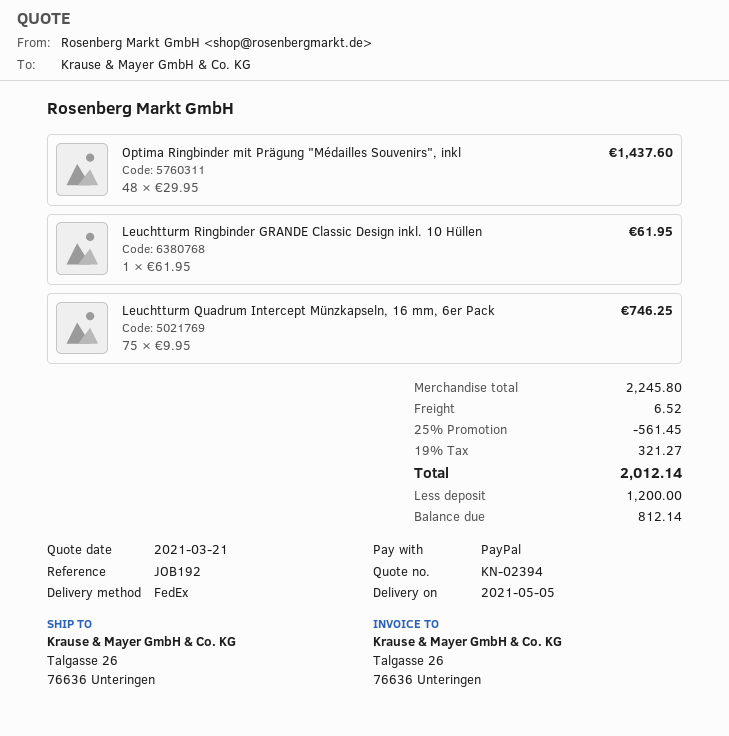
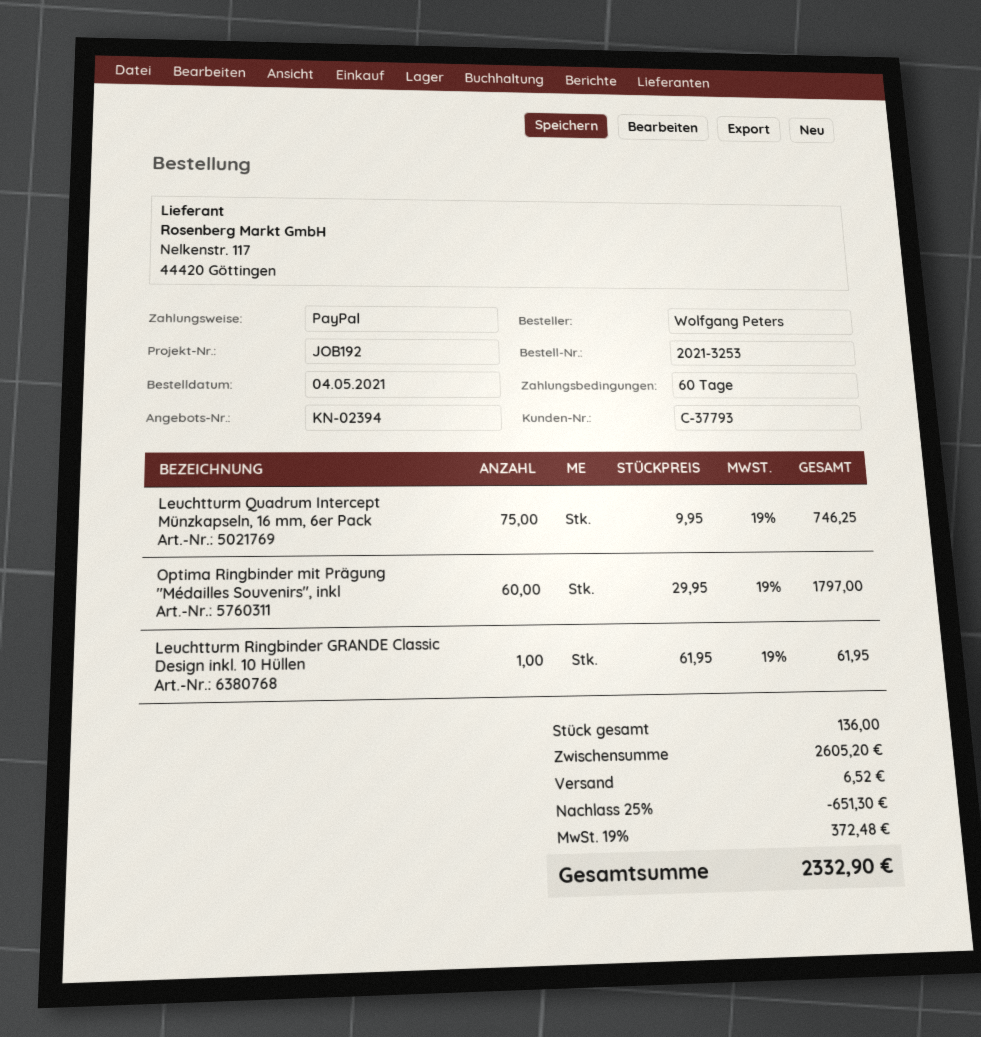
Optima Ringbinder mit Prägung "Médailles Souvenirs", inkl: 48 x 29.95 = 1437.60 -> 60 x 29.95 = 1797.00
subtotal: 2245.80 -> 2605.20
discount: 25% = 561.45 -> 25% = 651.30
tax: 19% = 321.27 -> 19% = 372.48
total: 2012.14 -> 2332.90

